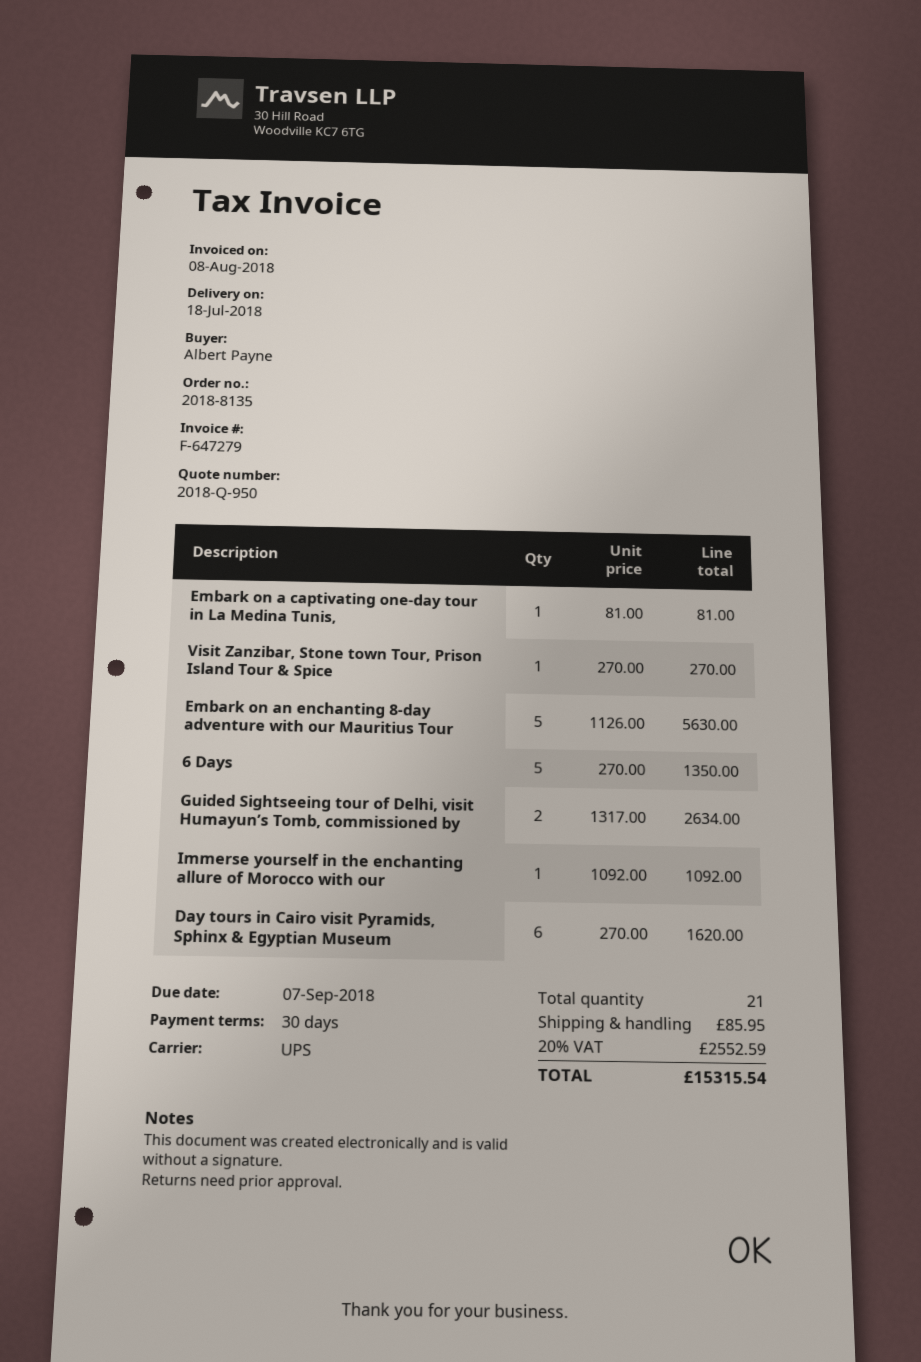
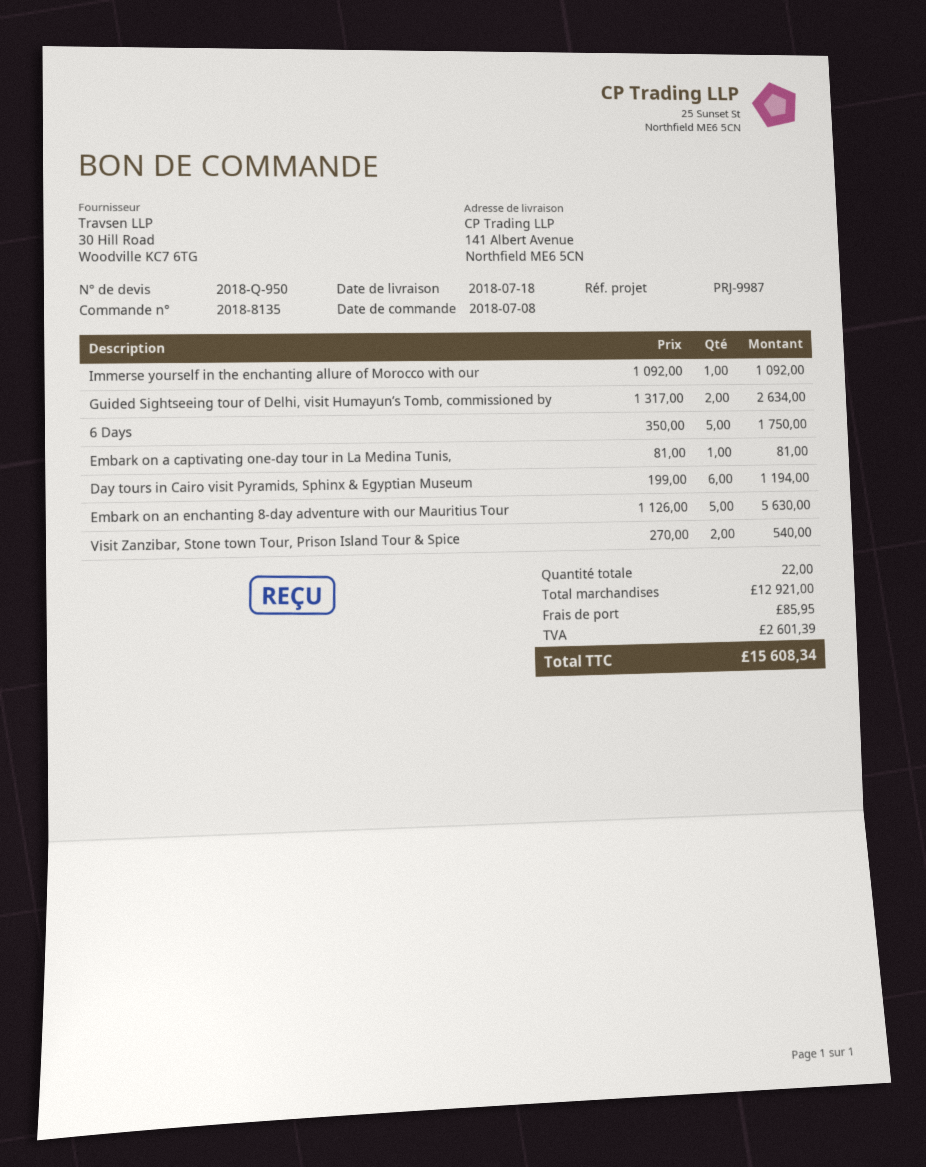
Visit Zanzibar, Stone town Tour, Prison Island Tour & Spice: 1 x 270.00 = 270.00 -> 2 x 270.00 = 540.00
6 Days: 5 x 270.00 = 1350.00 -> 5 x 350.00 = 1750.00
Day tours in Cairo visit Pyramids, Sphinx & Egyptian Museum: 6 x 270.00 = 1620.00 -> 6 x 199.00 = 1194.00
total quantity: 21 -> 22
tax: 2552.59 -> 2601.39
total: 15315.54 -> 15608.34

